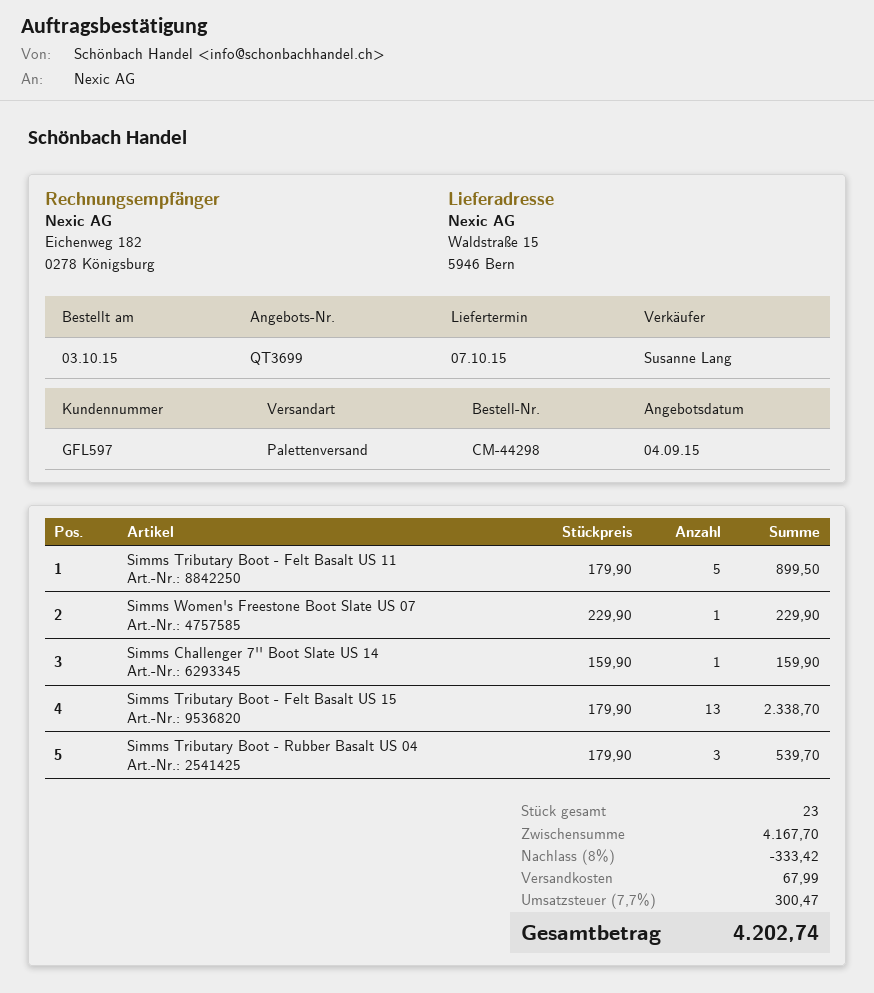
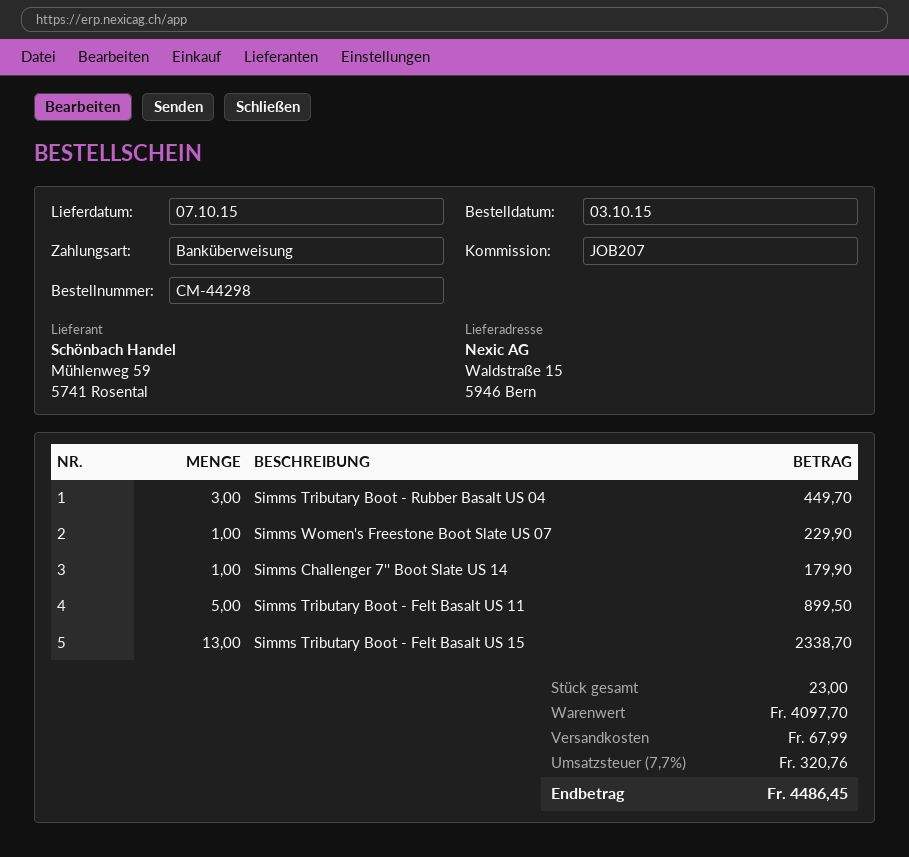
Simms Challenger 7'' Boot Slate US 14: 1 for 159.90 -> 1 for 179.90
Simms Tributary Boot - Rubber Basalt US 04: 3 for 539.70 -> 3 for 449.70
subtotal: 4167.70 -> 4097.70
discount: 8% = 333.42 -> none
tax: 7.7% = 300.47 -> 7.7% = 320.76
total: 4202.74 -> 4486.45

